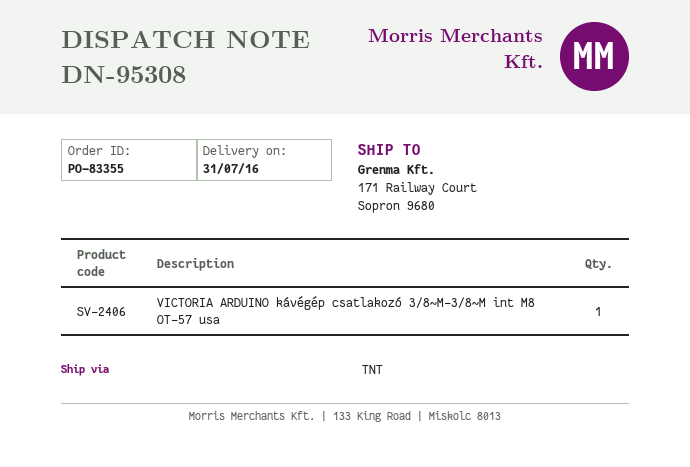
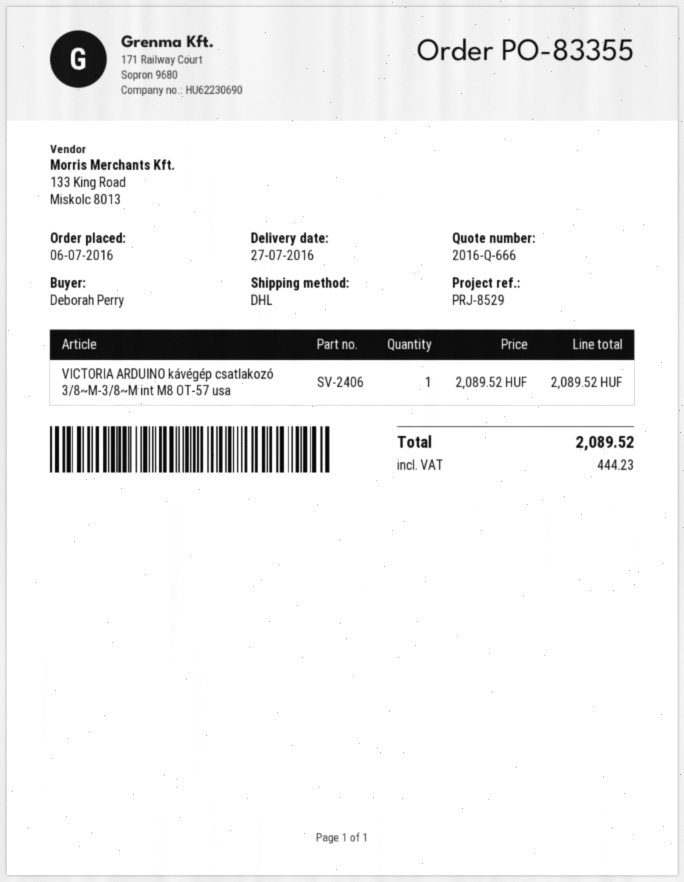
delivery date: 2016-07-31 -> 2016-07-27
shipping method: TNT -> DHL

